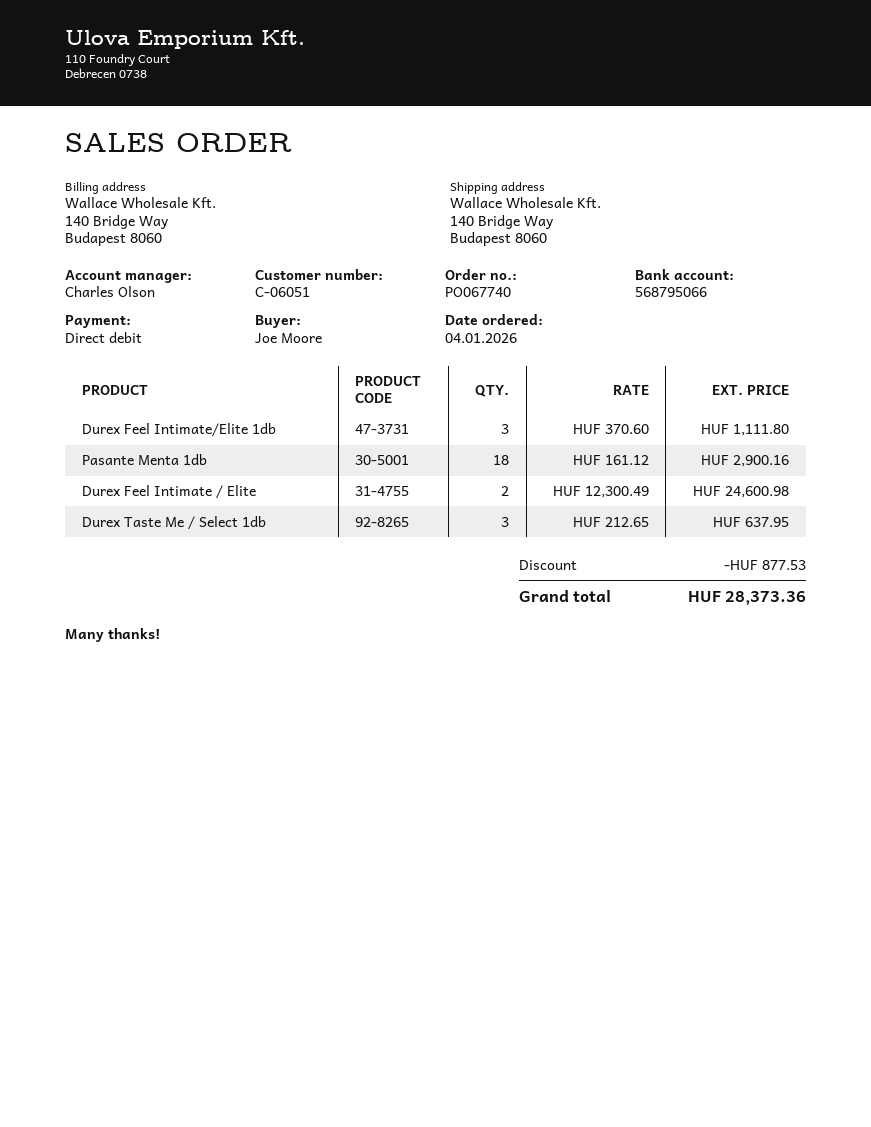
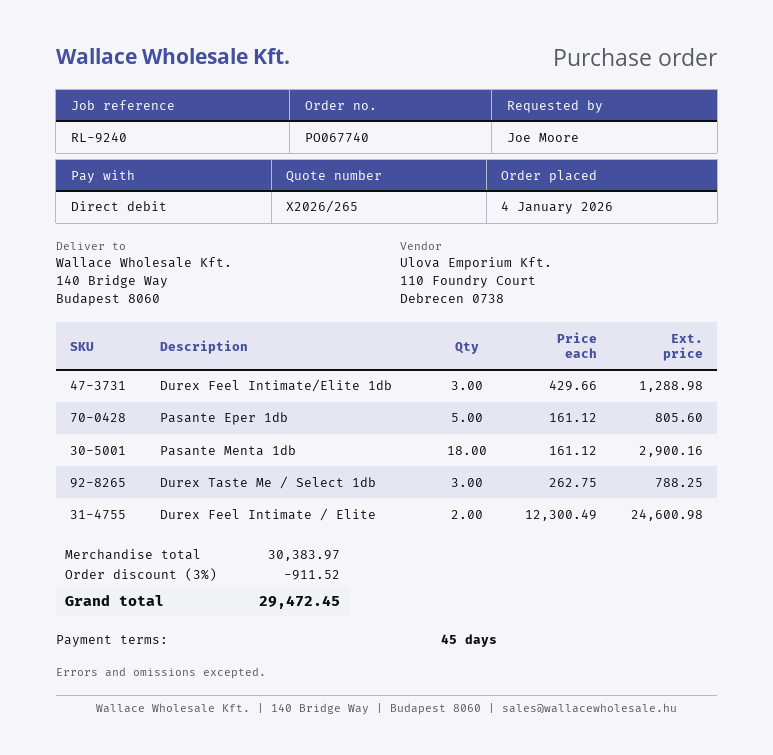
Durex Feel Intimate/Elite 1db: 3 x 370.60 = 1111.80 -> 3 x 429.66 = 1288.98
Durex Taste Me / Select 1db: 3 x 212.65 = 637.95 -> 3 x 262.75 = 788.25
Pasante Eper 1db: none -> 5 x 161.12 = 805.60
discount: 877.53 -> 911.52
total: 28373.36 -> 29472.45

